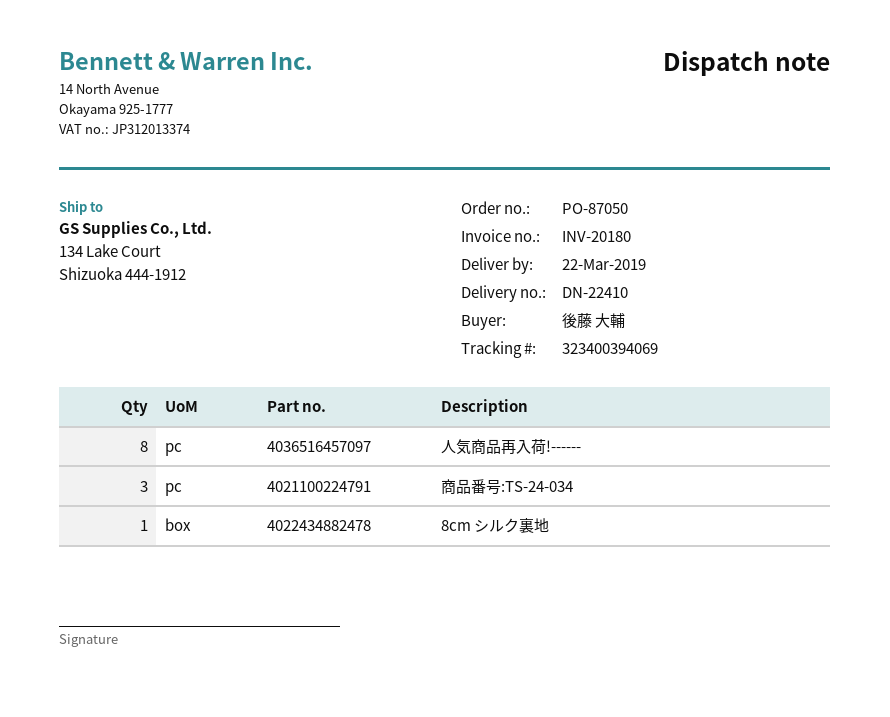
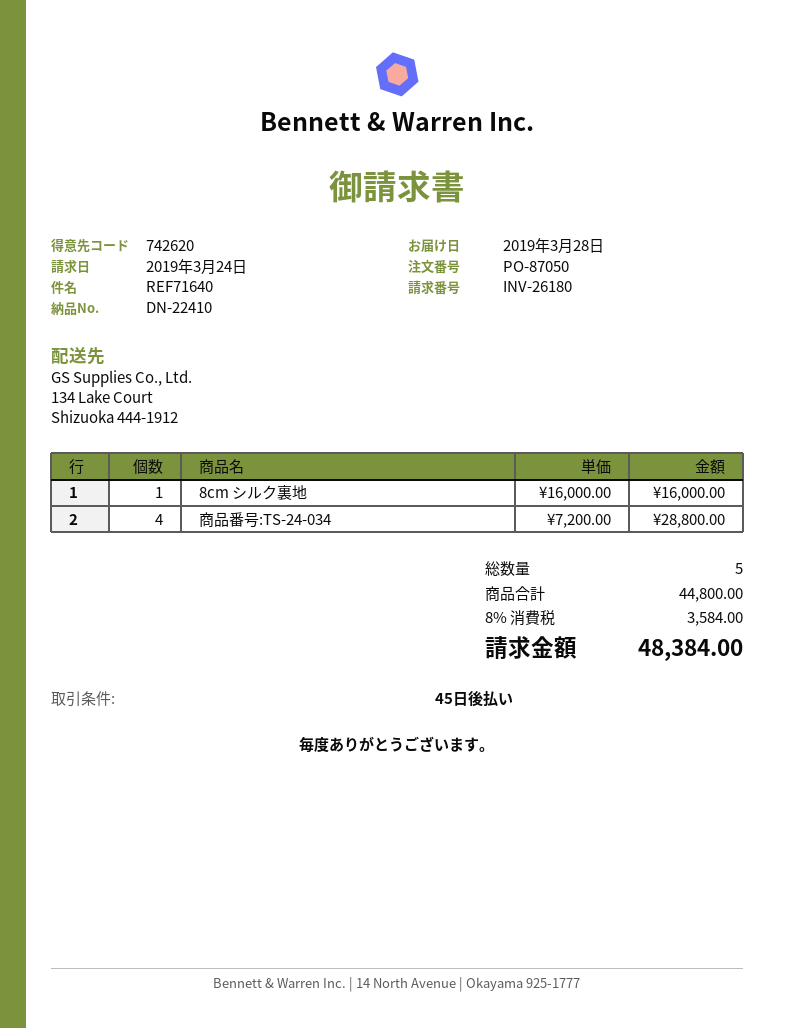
delivery date: 2019-03-22 -> 2019-03-28
invoice number: INV-20180 -> INV-26180
人気商品再入荷!------: 8 -> none
商品番号:TS-24-034: 3 -> 4

